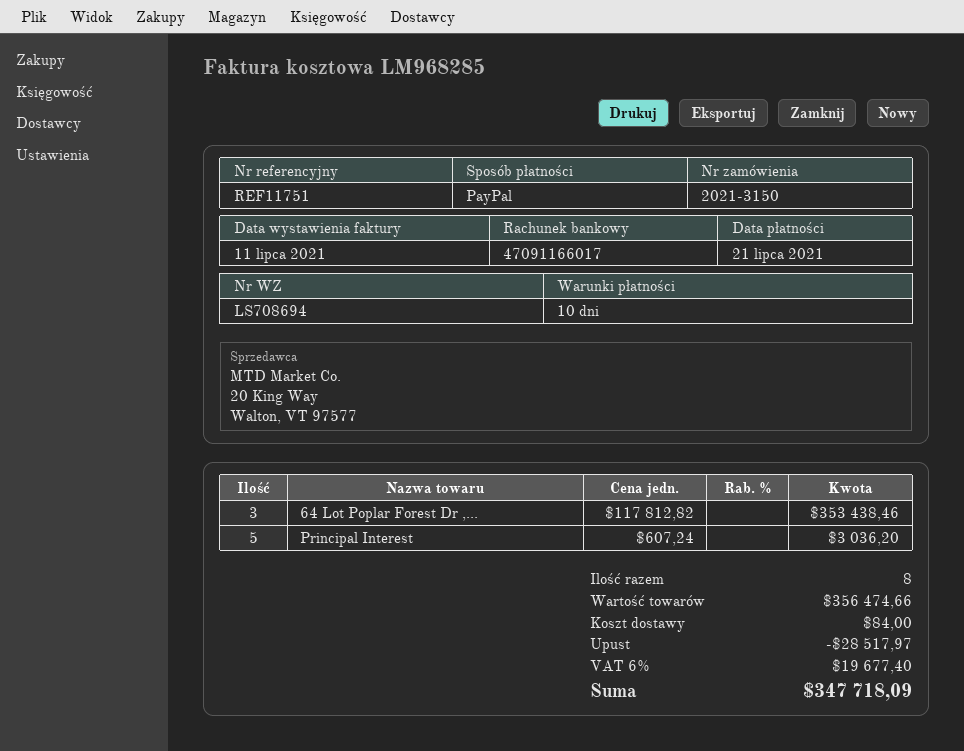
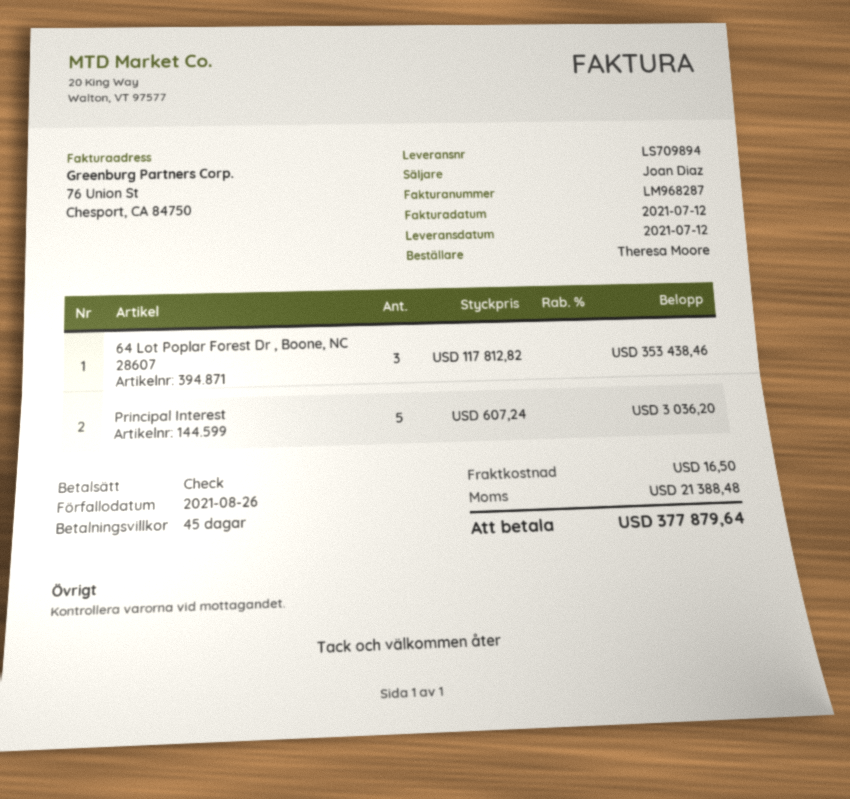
delivery note number: LS708694 -> LS709894
invoice number: LM968285 -> LM968287
invoice date: 2021-07-11 -> 2021-07-12
payment terms: 10 days -> 45 days
due date: 2021-07-21 -> 2021-08-26
payment method: PayPal -> cheque
discount: 28517.97 -> none
shipping: 84.00 -> 16.50
tax: 19677.40 -> 21388.48
total: 347718.09 -> 377879.64

